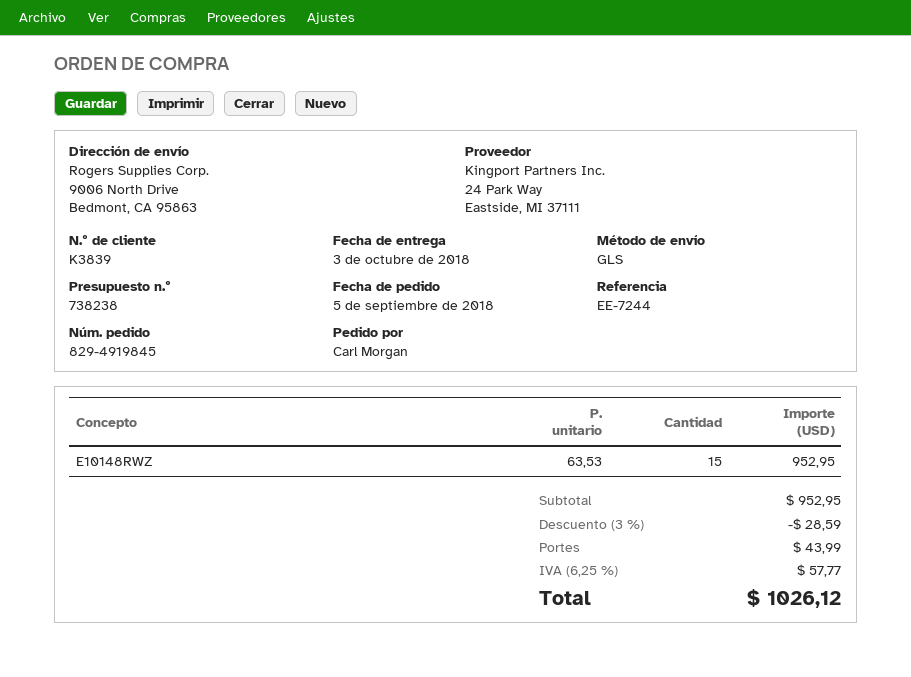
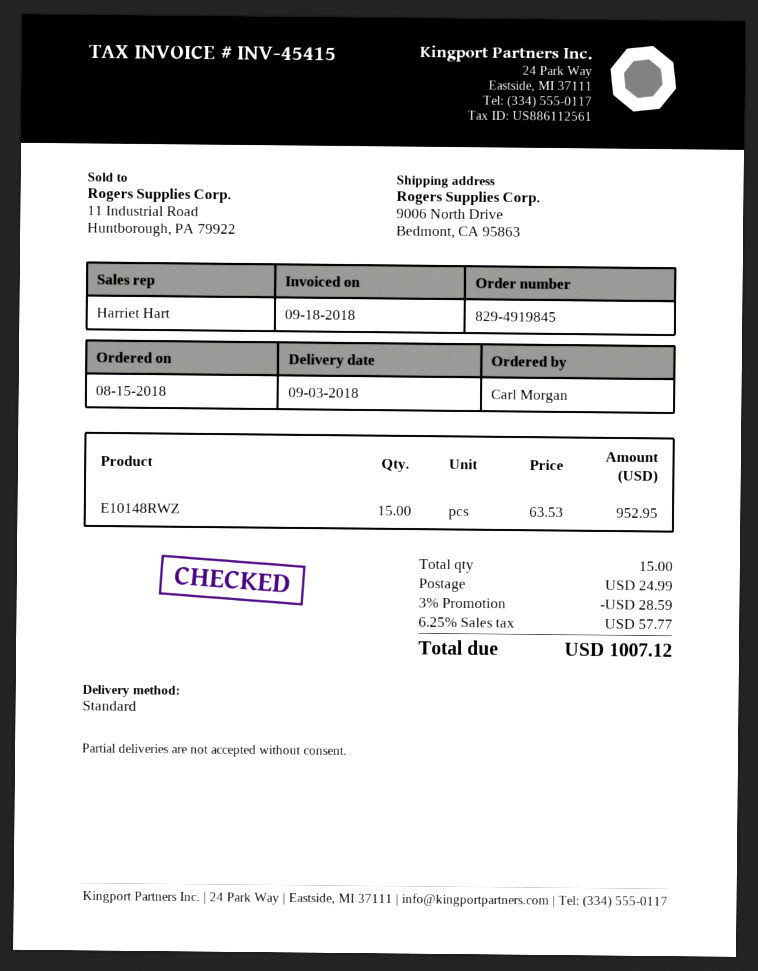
order date: 2018-09-05 -> 2018-08-15
delivery date: 2018-10-03 -> 2018-09-03
shipping method: GLS -> standard
shipping: 43.99 -> 24.99
total: 1026.12 -> 1007.12

